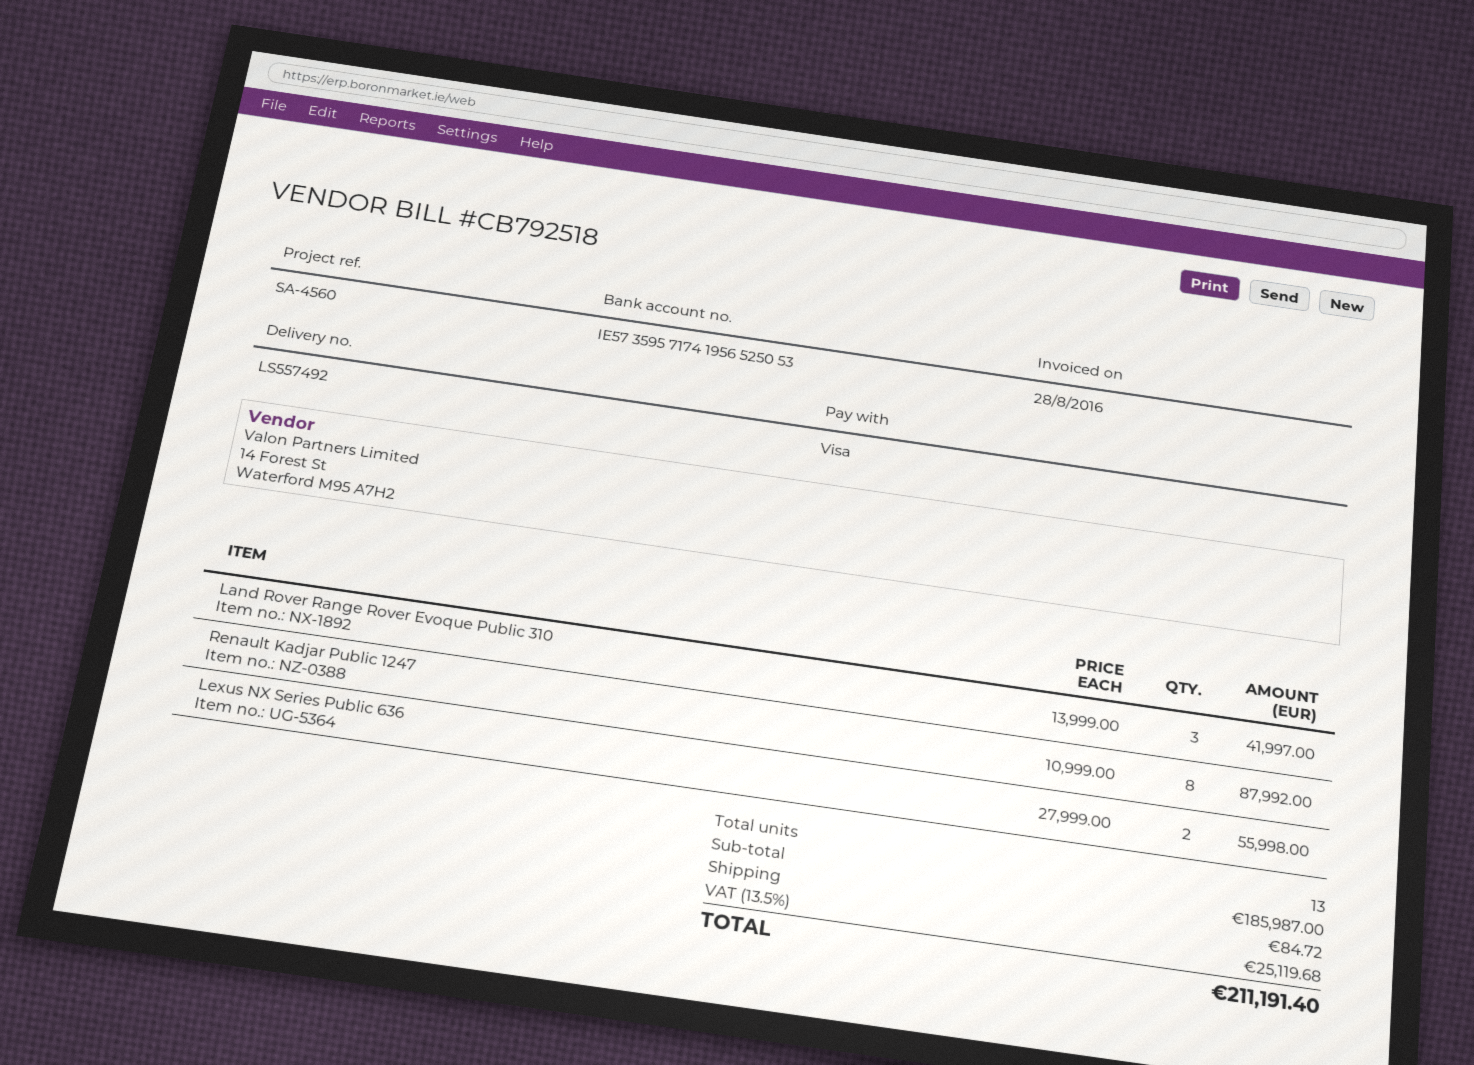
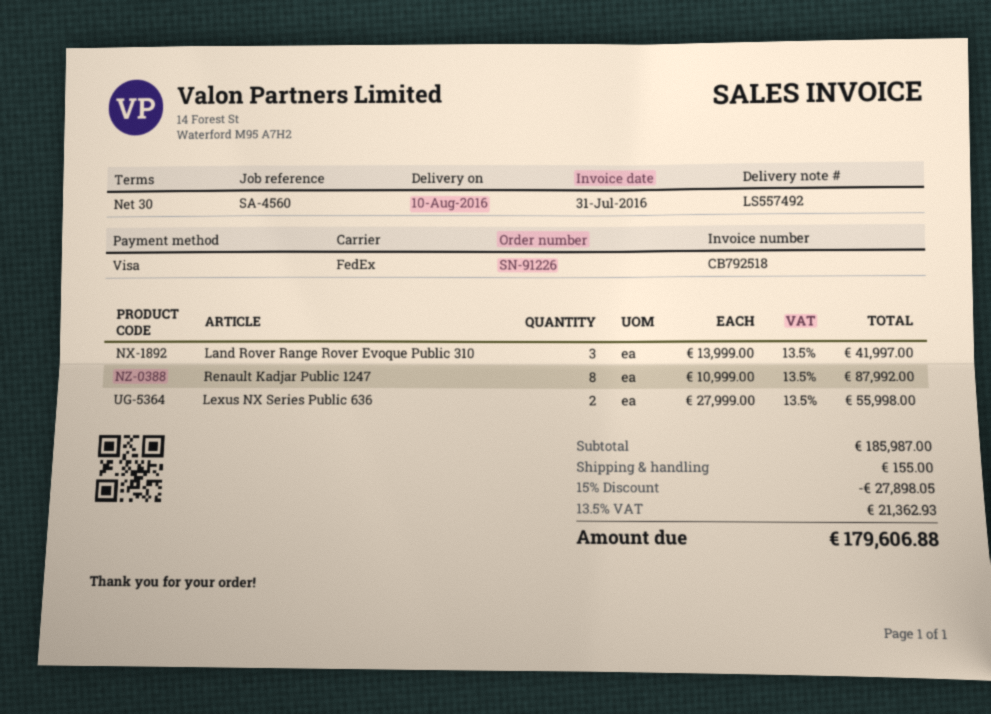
invoice date: 2016-08-28 -> 2016-07-31
discount: none -> 15% = 27898.05
shipping: 84.72 -> 155.00
tax: 13.5% = 25119.68 -> 13.5% = 21362.93
total: 211191.40 -> 179606.88

